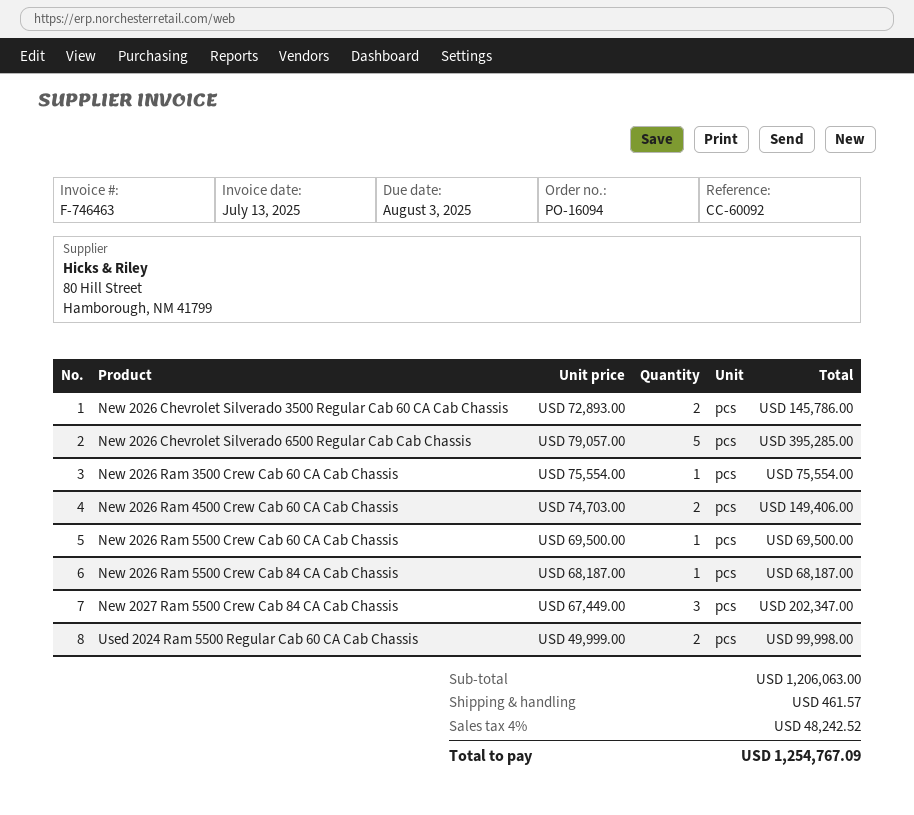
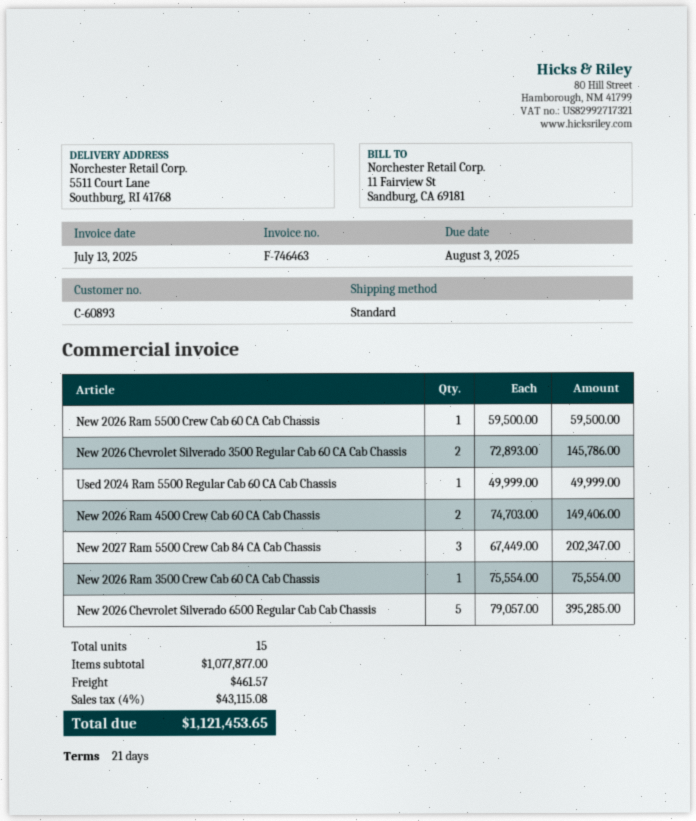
New 2026 Ram 5500 Crew Cab 60 CA Cab Chassis: 1 x 69500.00 = 69500.00 -> 1 x 59500.00 = 59500.00
New 2026 Ram 5500 Crew Cab 84 CA Cab Chassis: 1 x 68187.00 = 68187.00 -> none
Used 2024 Ram 5500 Regular Cab 60 CA Cab Chassis: 2 x 49999.00 = 99998.00 -> 1 x 49999.00 = 49999.00
subtotal: 1206063.00 -> 1077877.00
tax: 4% = 48242.52 -> 4% = 43115.08
total: 1254767.09 -> 1121453.65

